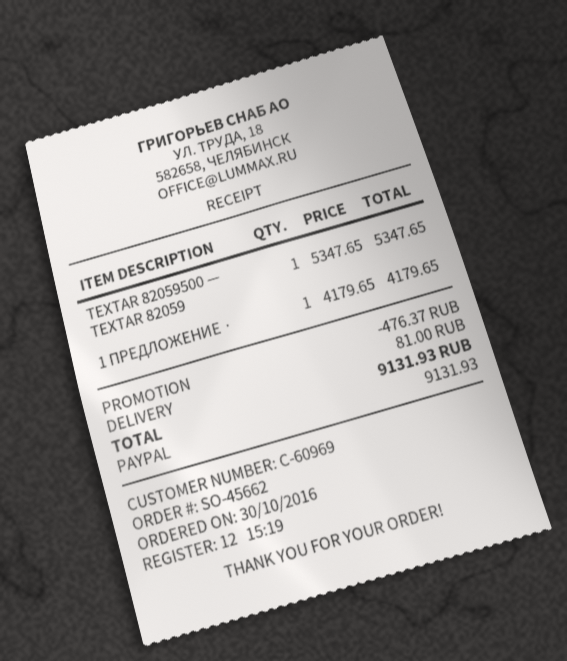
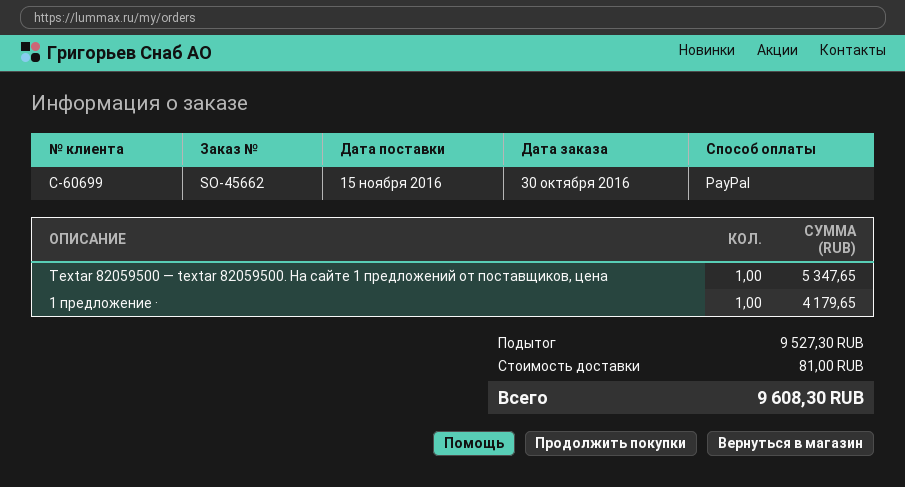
customer number: C-60969 -> C-60699
discount: 476.37 -> none
total: 9131.93 -> 9608.30

